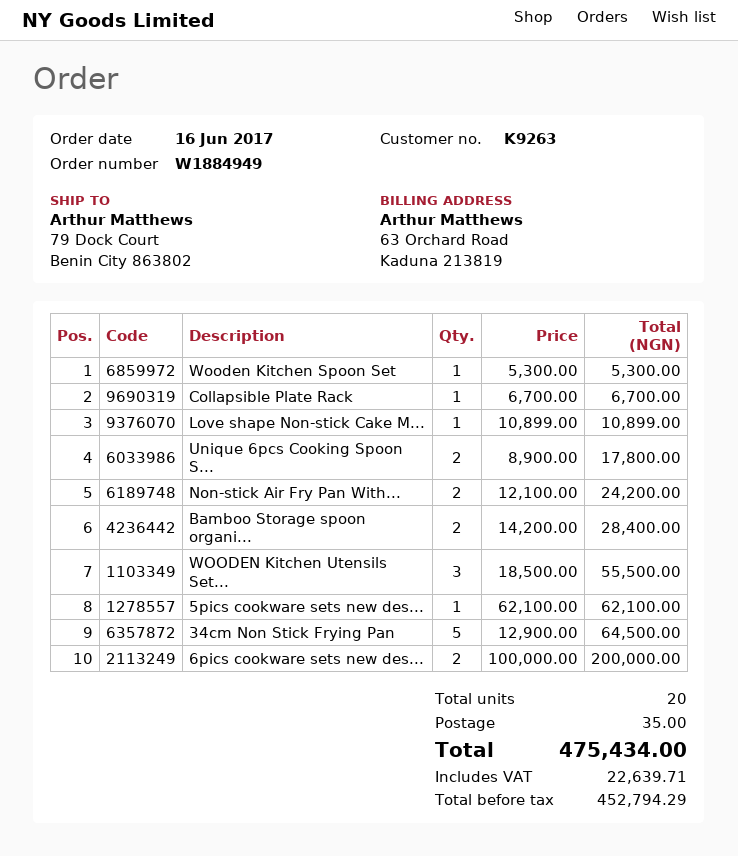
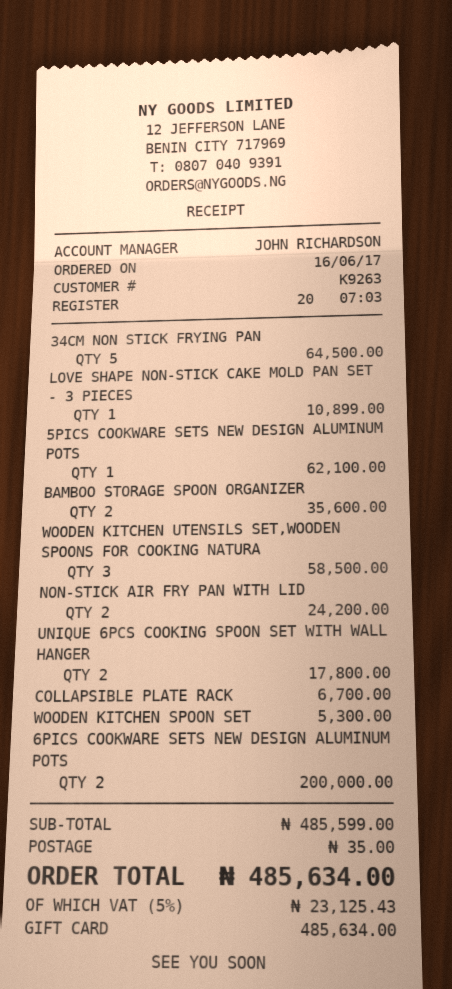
Bamboo Storage spoon organi...: 2 for 28400.00 -> 2 for 35600.00
WOODEN Kitchen Utensils Set...: 3 for 55500.00 -> 3 for 58500.00
tax: 22639.71 -> 23125.43
total: 475434.00 -> 485634.00

